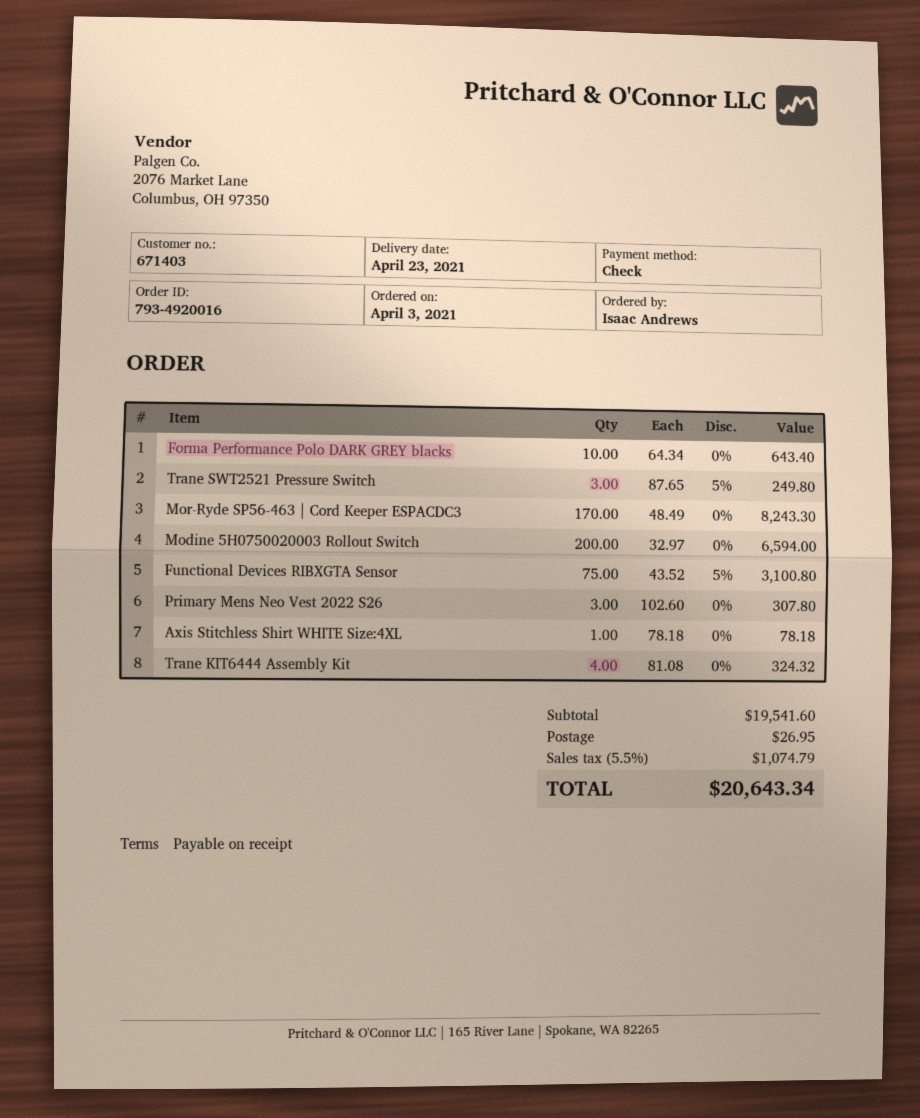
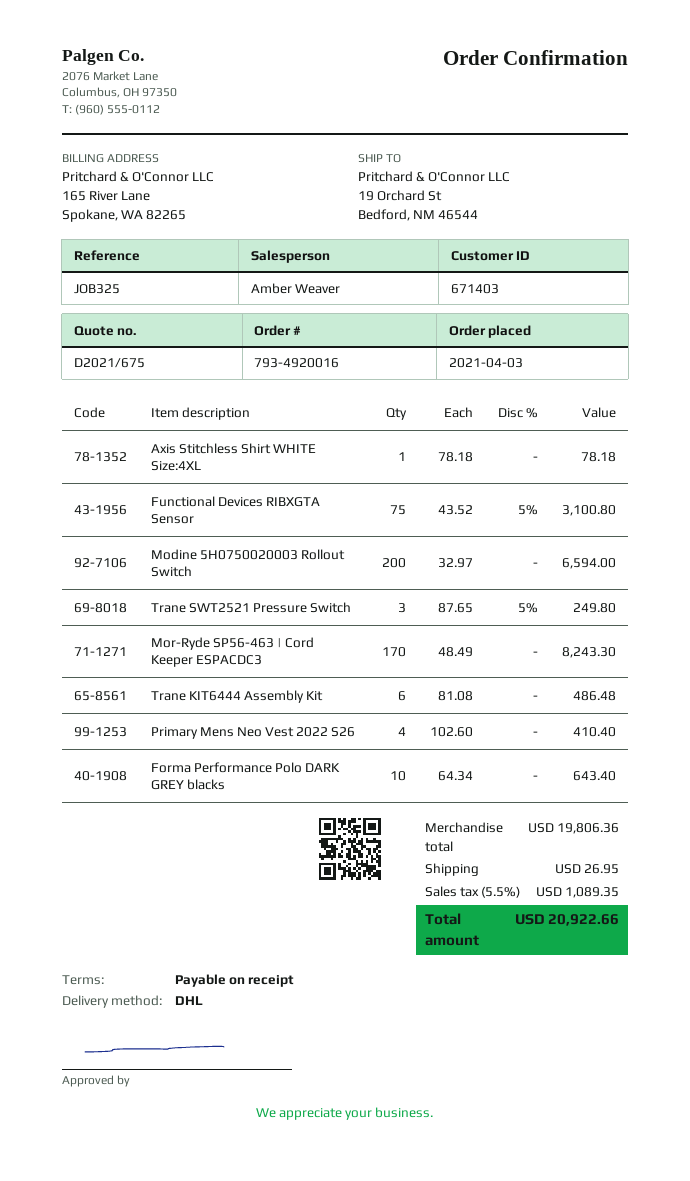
Primary Mens Neo Vest 2022 S26: 3 x 102.60 = 307.80 -> 4 x 102.60 = 410.40
Trane KIT6444 Assembly Kit: 4 x 81.08 = 324.32 -> 6 x 81.08 = 486.48
subtotal: 19541.60 -> 19806.36
tax: 5.5% = 1074.79 -> 5.5% = 1089.35
total: 20643.34 -> 20922.66

